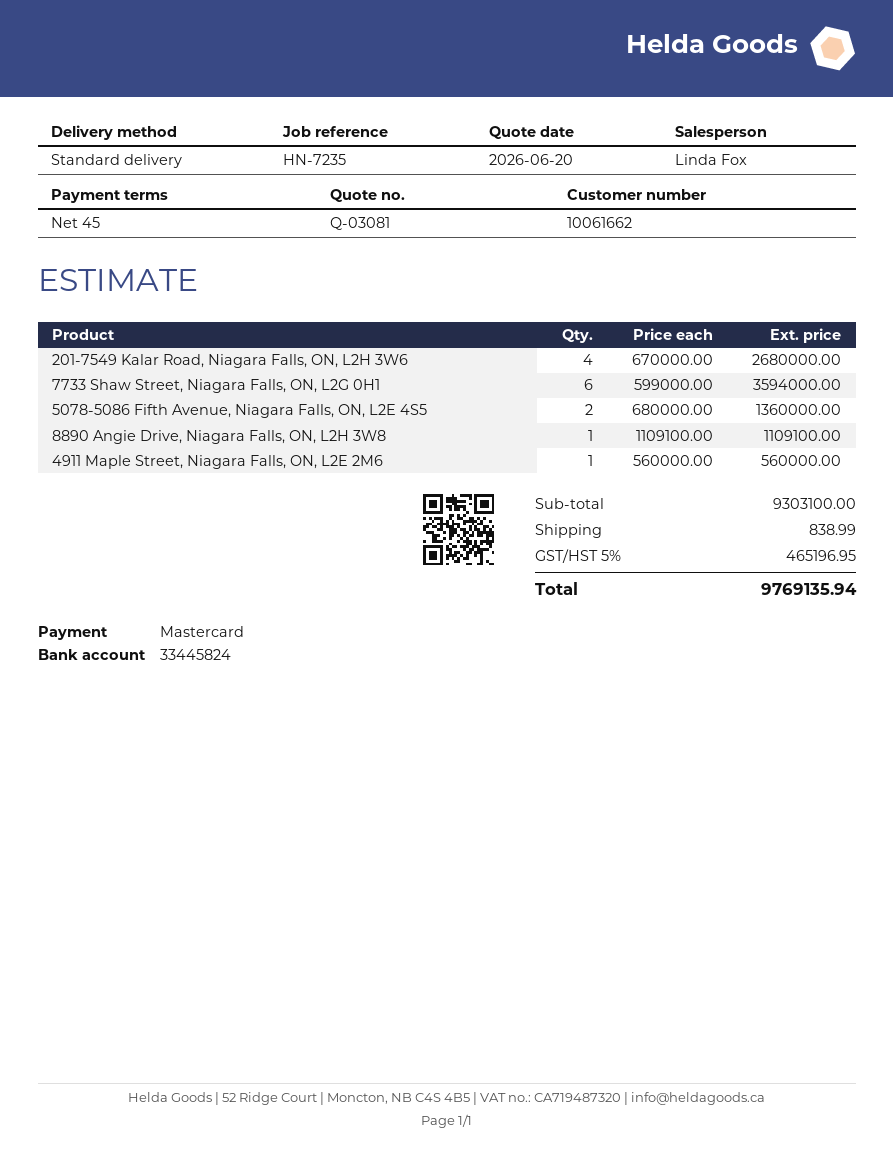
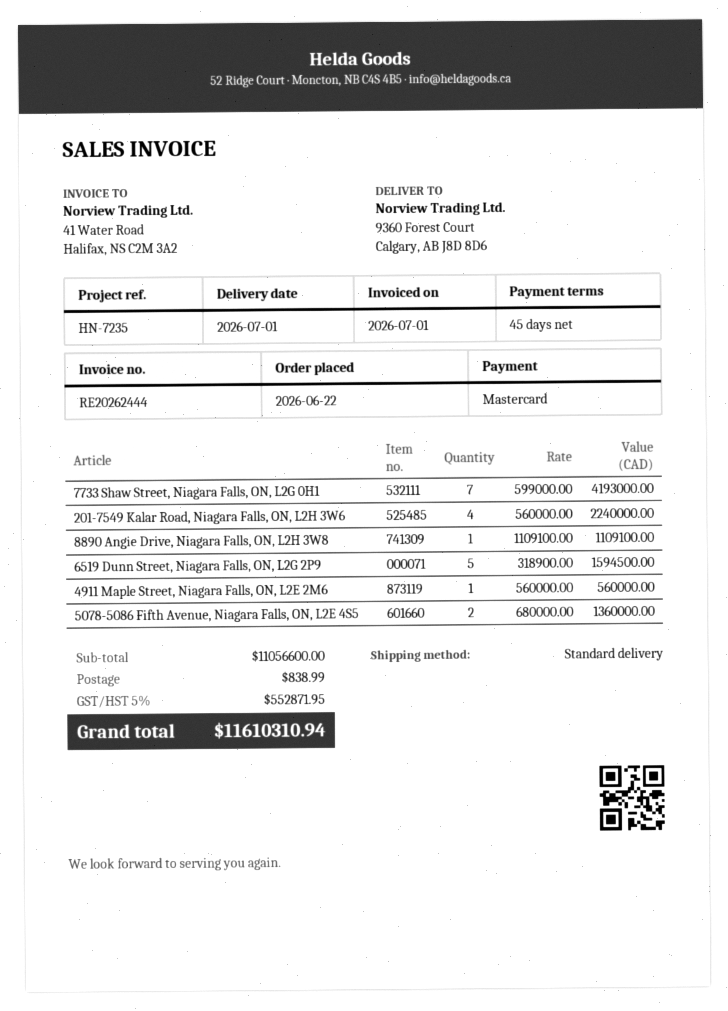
201-7549 Kalar Road, Niagara Falls, ON, L2H 3W6: 4 x 670000.00 = 2680000.00 -> 4 x 560000.00 = 2240000.00
7733 Shaw Street, Niagara Falls, ON, L2G 0H1: 6 x 599000.00 = 3594000.00 -> 7 x 599000.00 = 4193000.00
6519 Dunn Street, Niagara Falls, ON, L2G 2P9: none -> 5 x 318900.00 = 1594500.00
subtotal: 9303100.00 -> 11056600.00
tax: 5% = 465196.95 -> 5% = 552871.95
total: 9769135.94 -> 11610310.94

